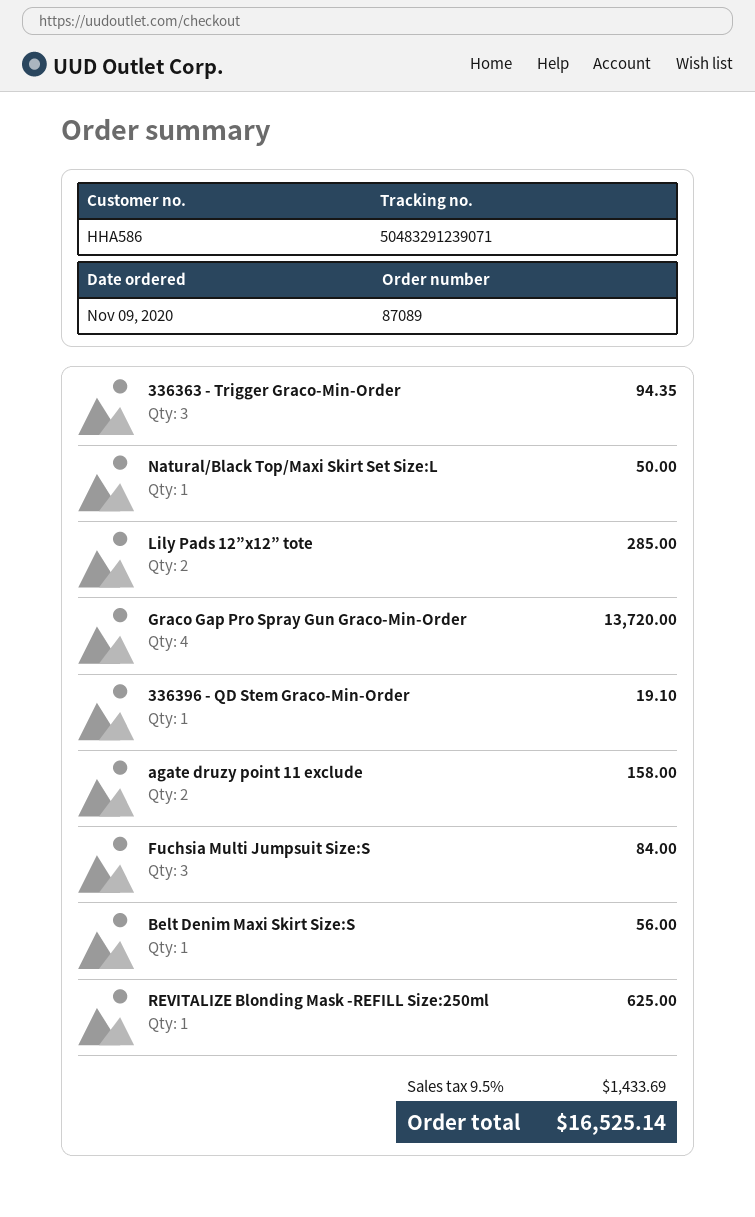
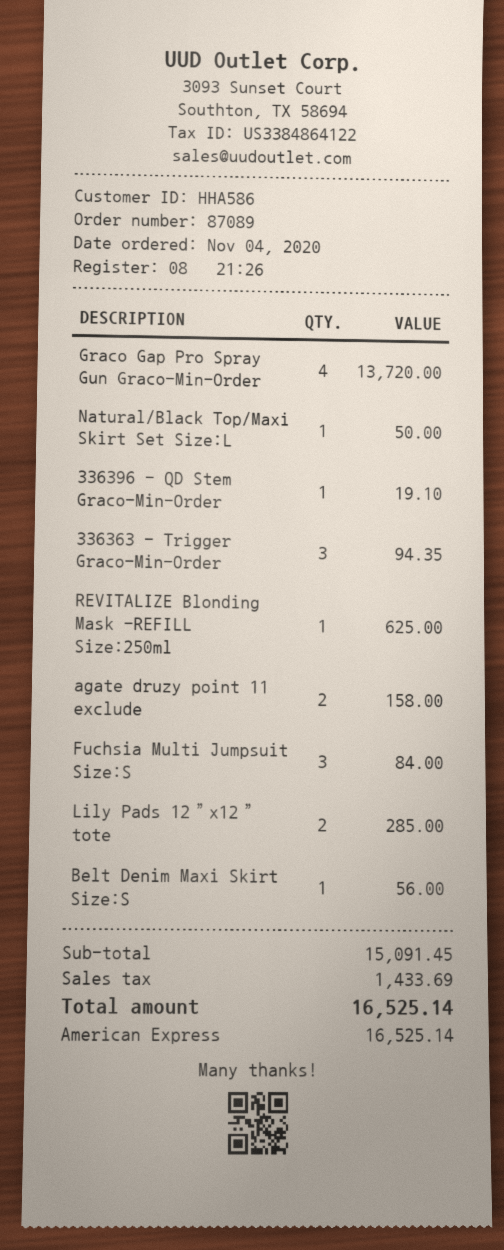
order date: 2020-11-09 -> 2020-11-04

